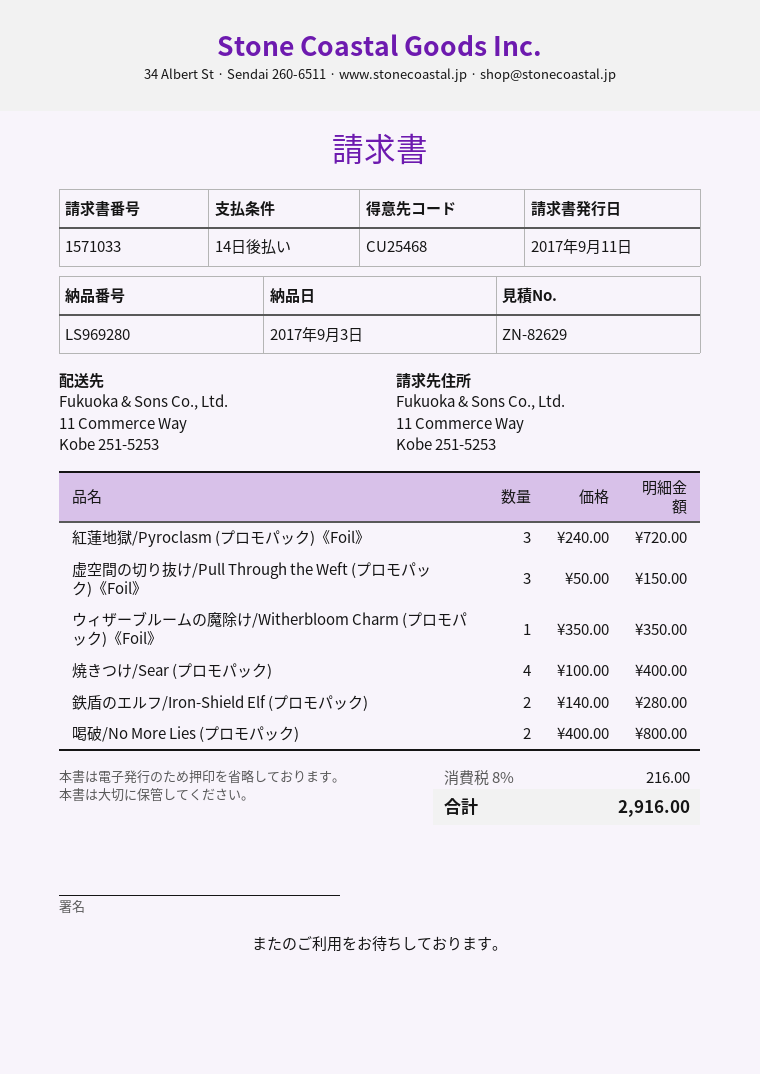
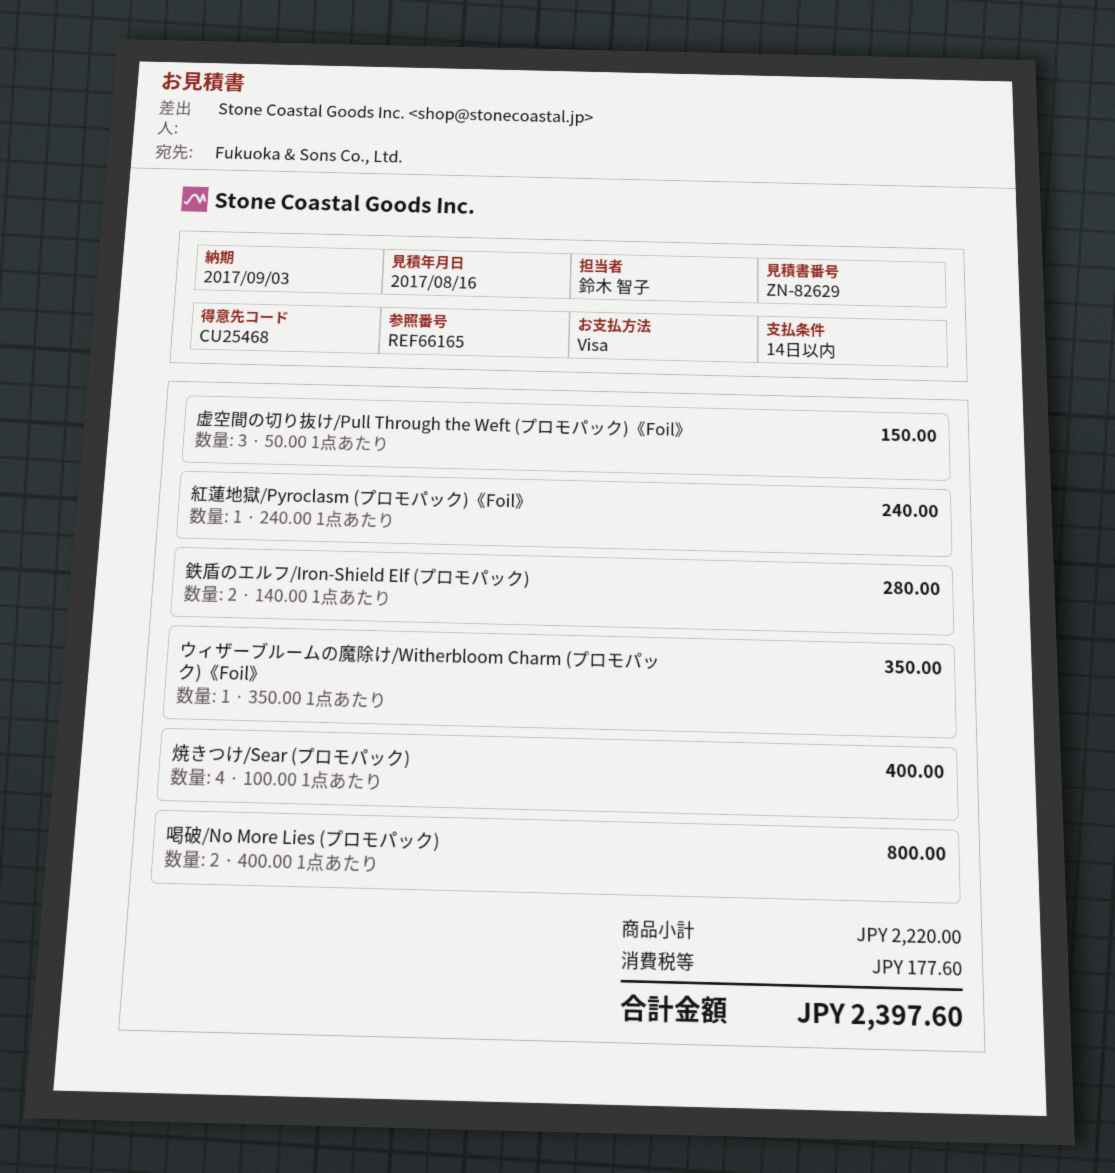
紅蓮地獄/Pyroclasm (プロモパック)《Foil》: 3 x 240.00 = 720.00 -> 1 x 240.00 = 240.00
tax: 216.00 -> 177.60
total: 2916.00 -> 2397.60

